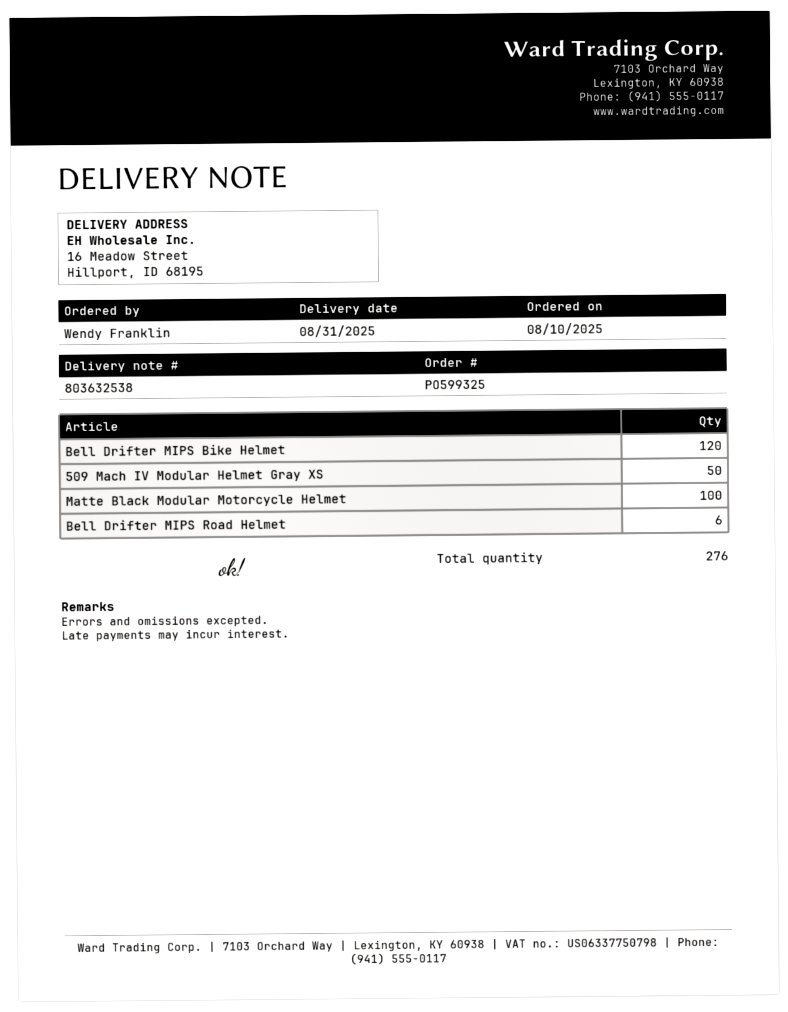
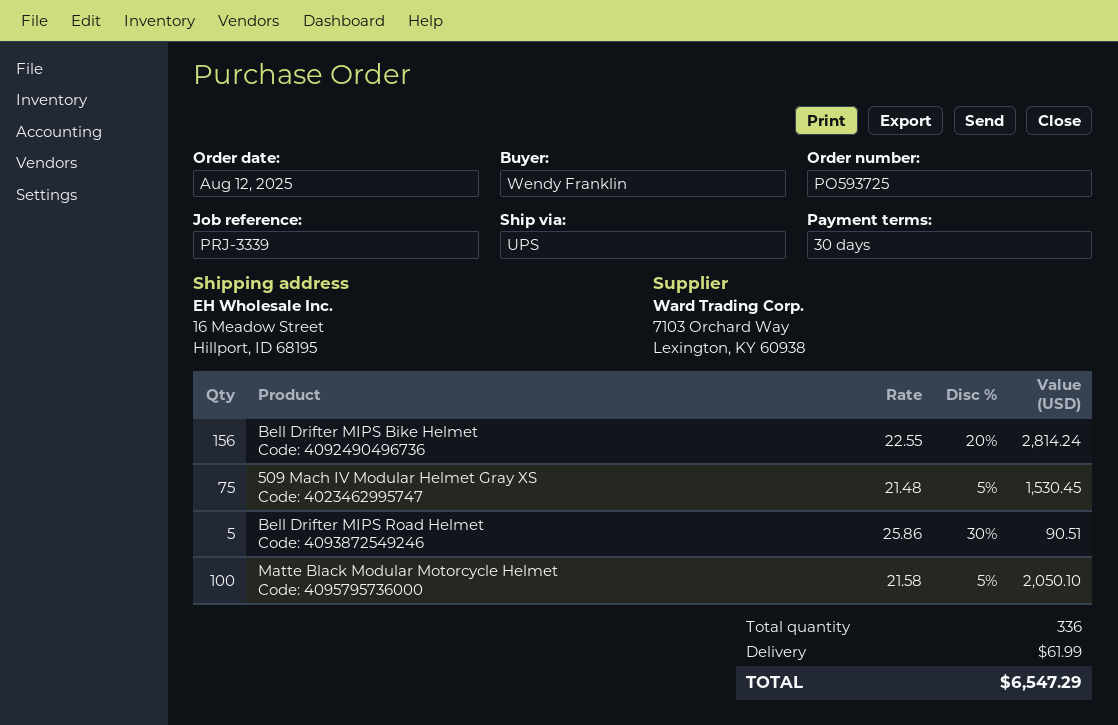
order number: PO599325 -> PO593725
order date: 2025-08-10 -> 2025-08-12
Bell Drifter MIPS Bike Helmet: 120 -> 156
509 Mach IV Modular Helmet Gray XS: 50 -> 75
Bell Drifter MIPS Road Helmet: 6 -> 5
total quantity: 276 -> 336

